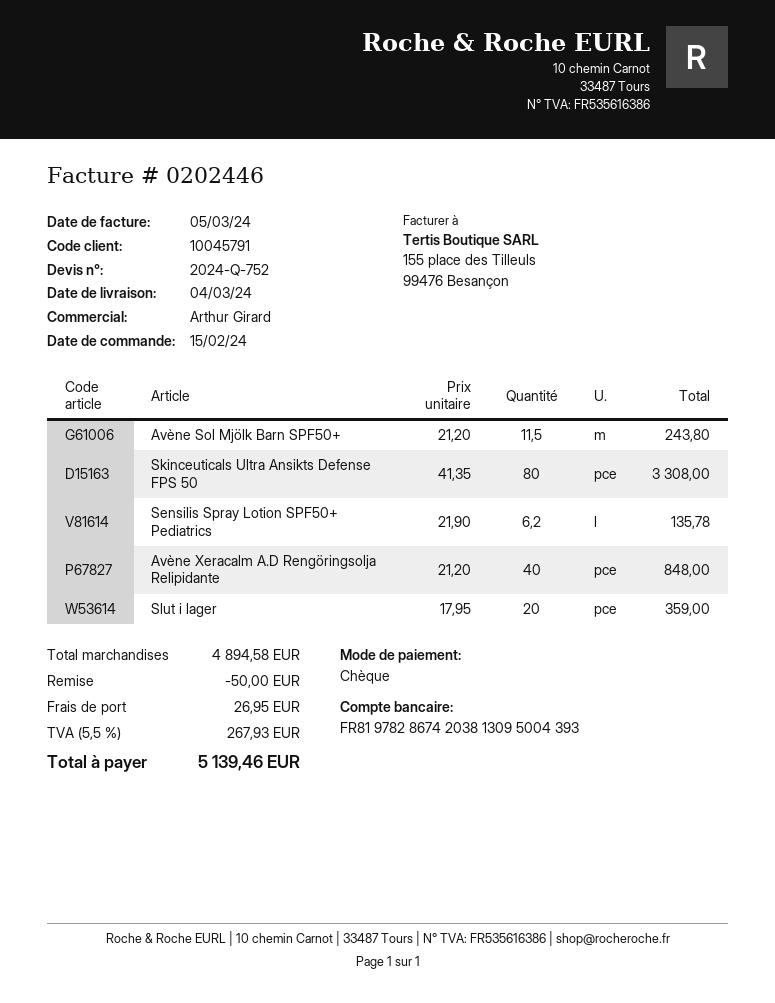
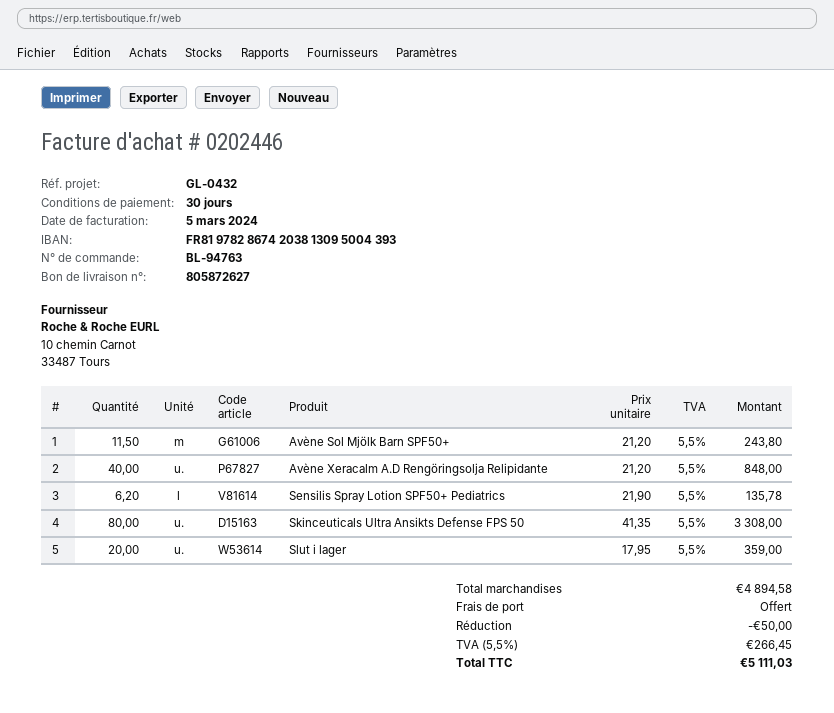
shipping: 26.95 -> 0.00
tax: 5.5% = 267.93 -> 5.5% = 266.45
total: 5139.46 -> 5111.03

